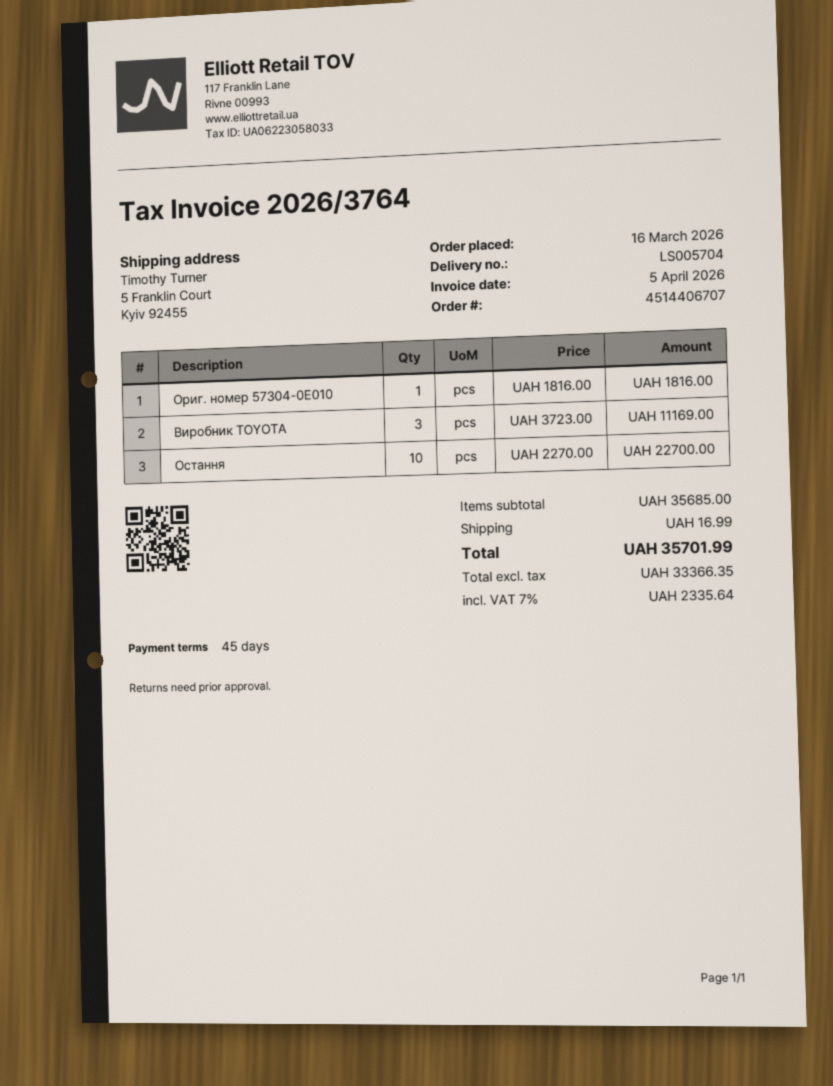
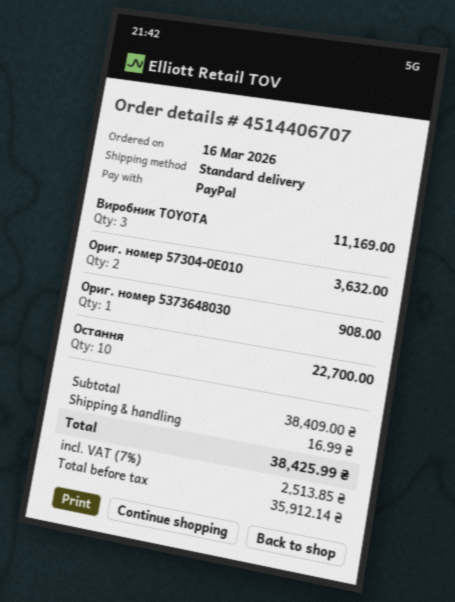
Ориг. номер 57304-0E010: 1 for 1816.00 -> 2 for 3632.00
Ориг. номер 5373648030: none -> 1 for 908.00
subtotal: 35685.00 -> 38409.00
net: 33366.35 -> 35912.14
tax: 7% = 2335.64 -> 7% = 2513.85
total: 35701.99 -> 38425.99

